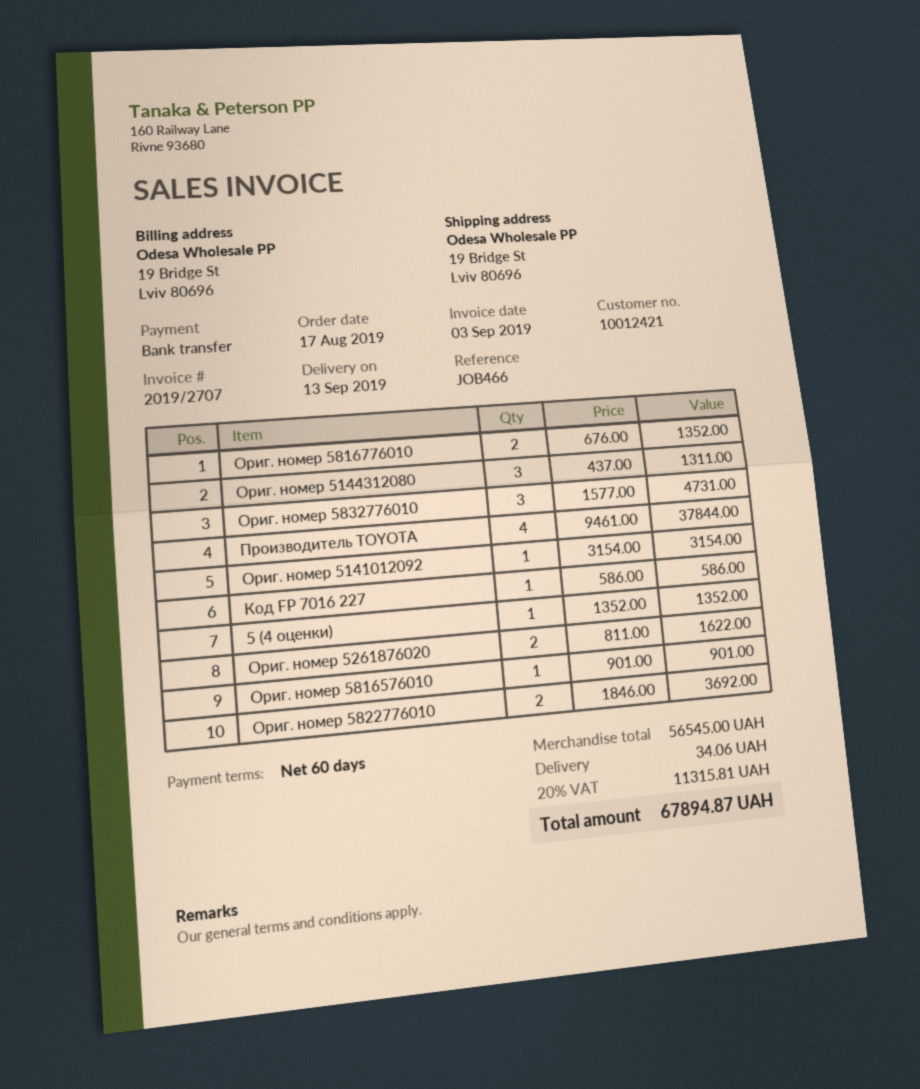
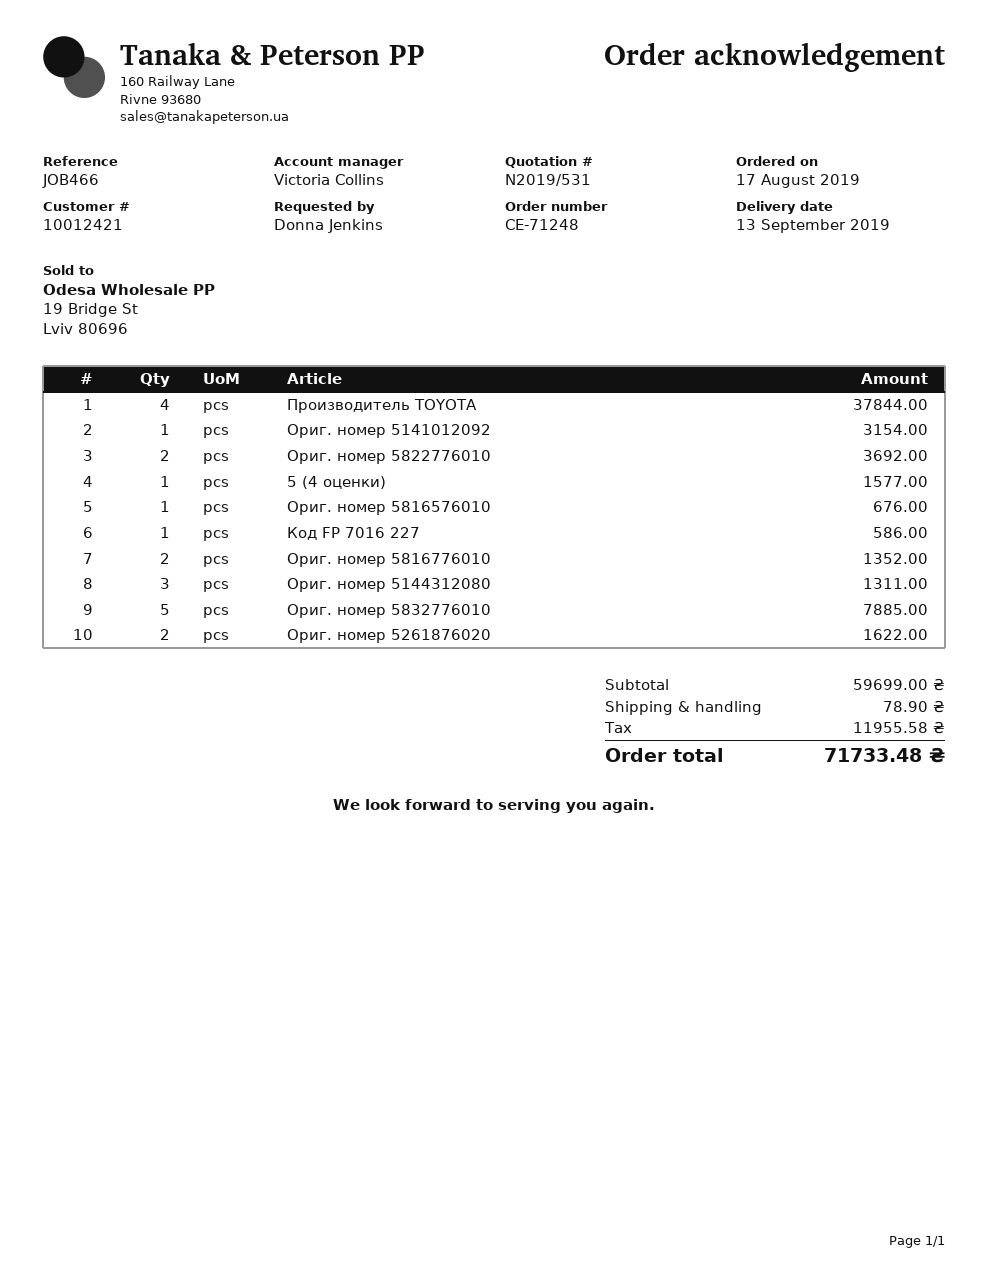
Ориг. номер 5832776010: 3 for 4731.00 -> 5 for 7885.00
5 (4 оценки): 1 for 1352.00 -> 1 for 1577.00
Ориг. номер 5816576010: 1 for 901.00 -> 1 for 676.00
subtotal: 56545.00 -> 59699.00
shipping: 34.06 -> 78.90
tax: 11315.81 -> 11955.58
total: 67894.87 -> 71733.48

